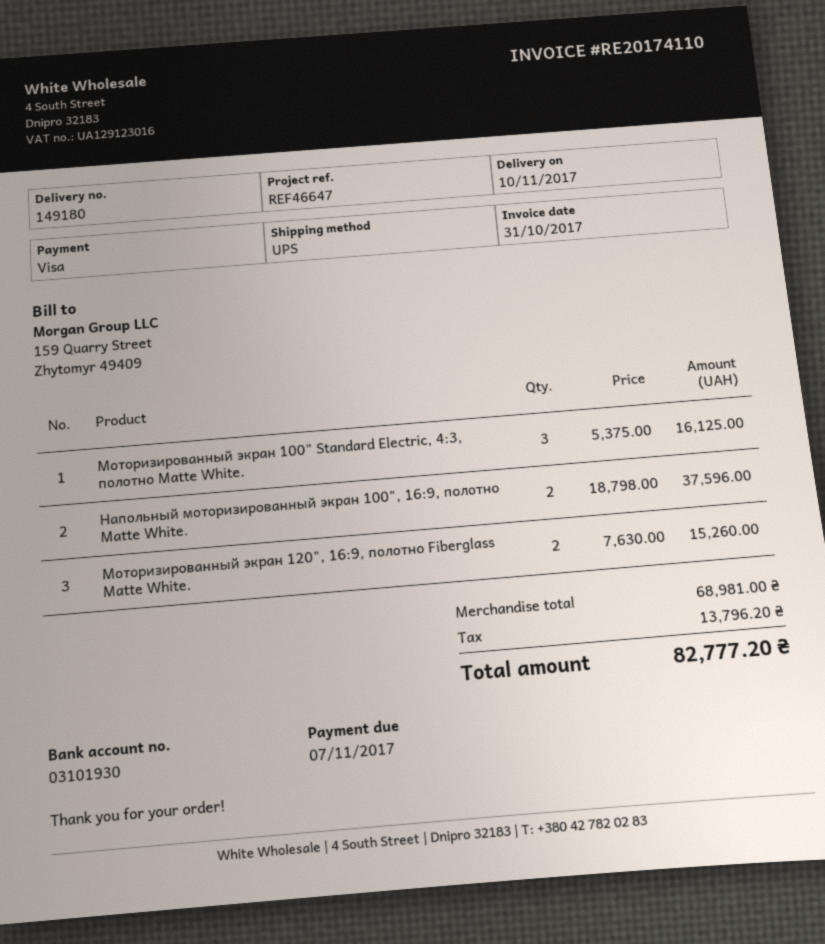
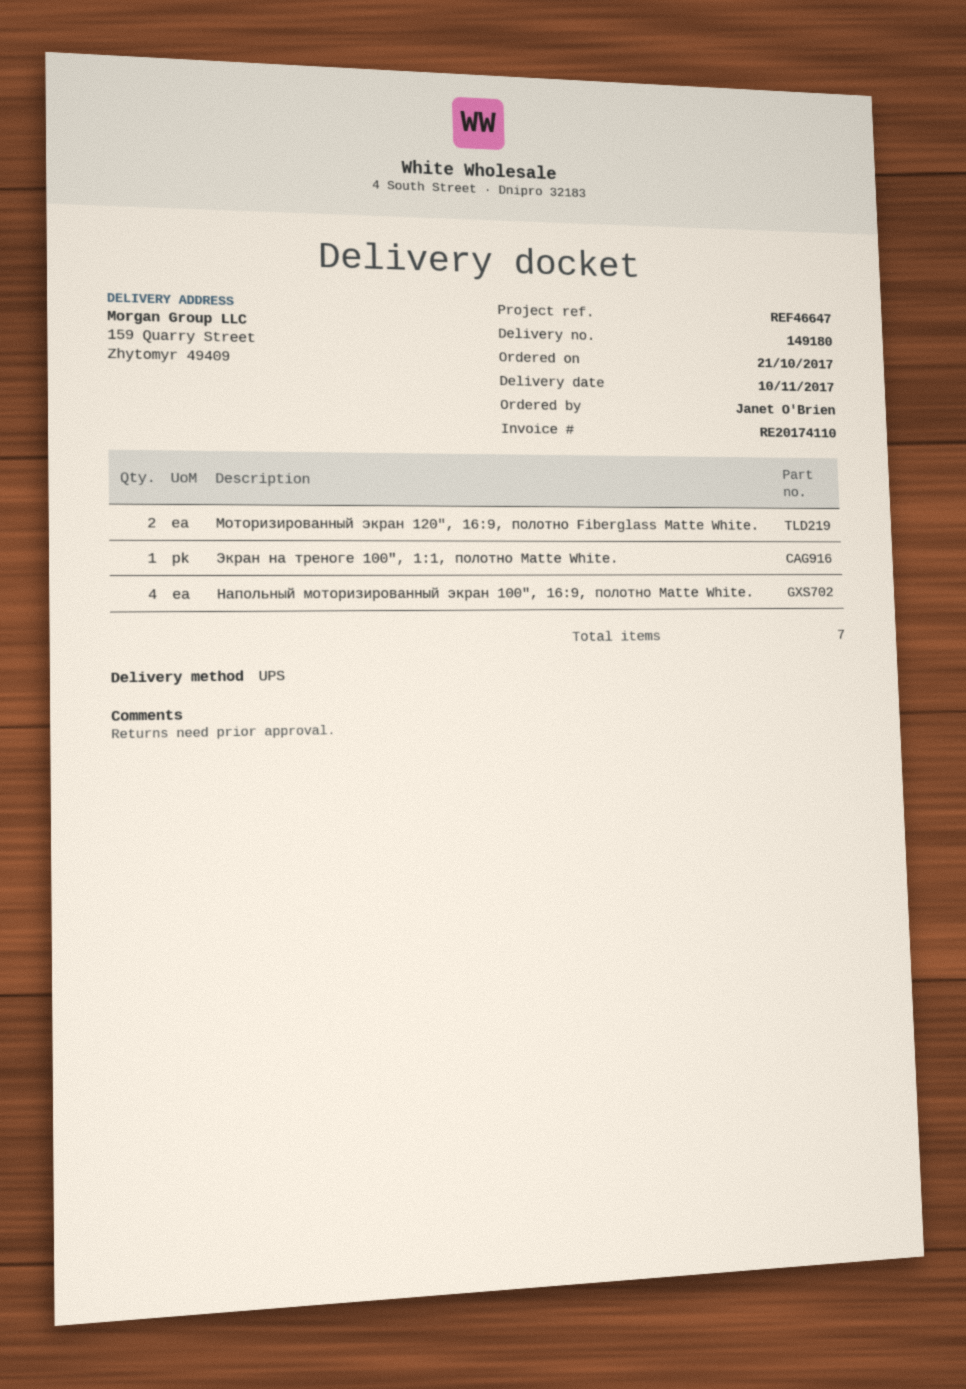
Моторизированный экран 100" Standard Electric, 4:3, полотно Matte White.: 3 -> none
Напольный моторизированный экран 100", 16:9, полотно Matte White.: 2 -> 4
Экран на треноге 100", 1:1, полотно Matte White.: none -> 1

